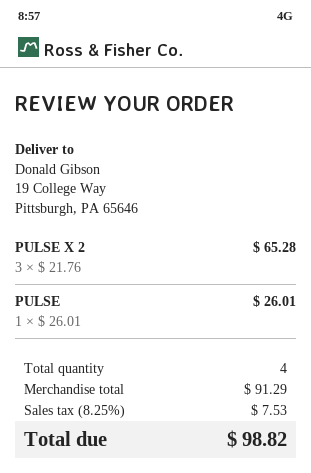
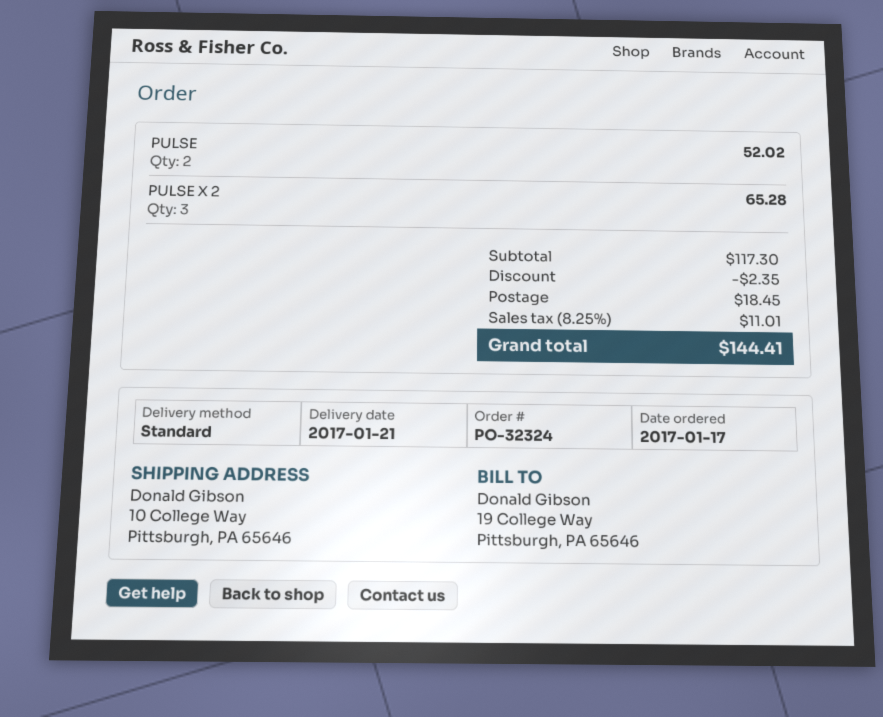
ship to: 19 College Way, Pittsburgh, PA 65646 -> 10 College Way, Pittsburgh, PA 65646
PULSE: 1 for 26.01 -> 2 for 52.02
subtotal: 91.29 -> 117.30
discount: none -> 2.35
shipping: none -> 18.45
tax: 8.25% = 7.53 -> 8.25% = 11.01
total: 98.82 -> 144.41

